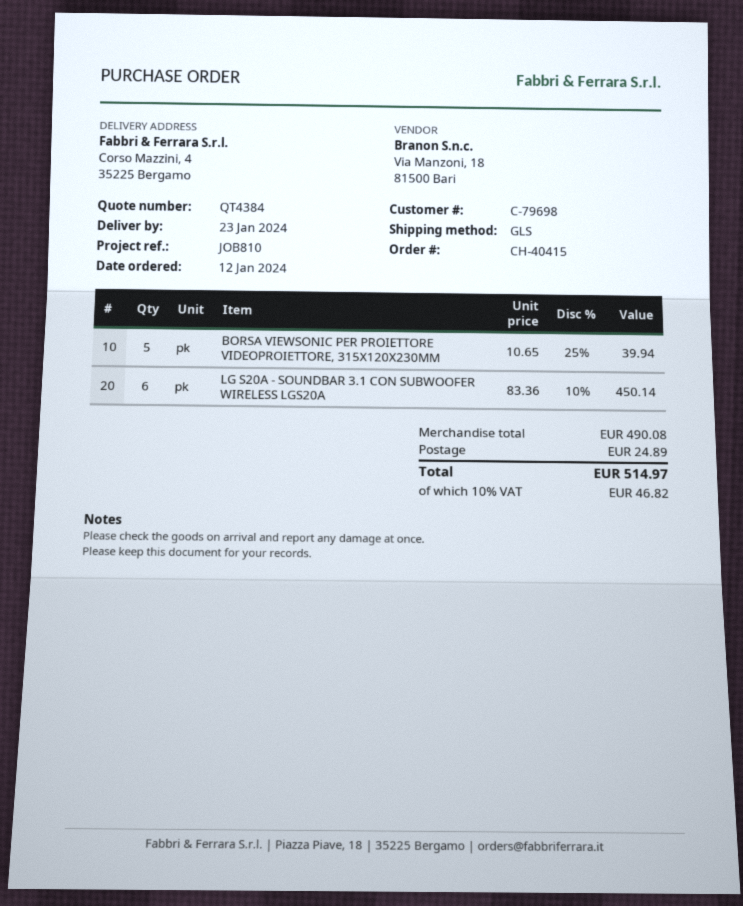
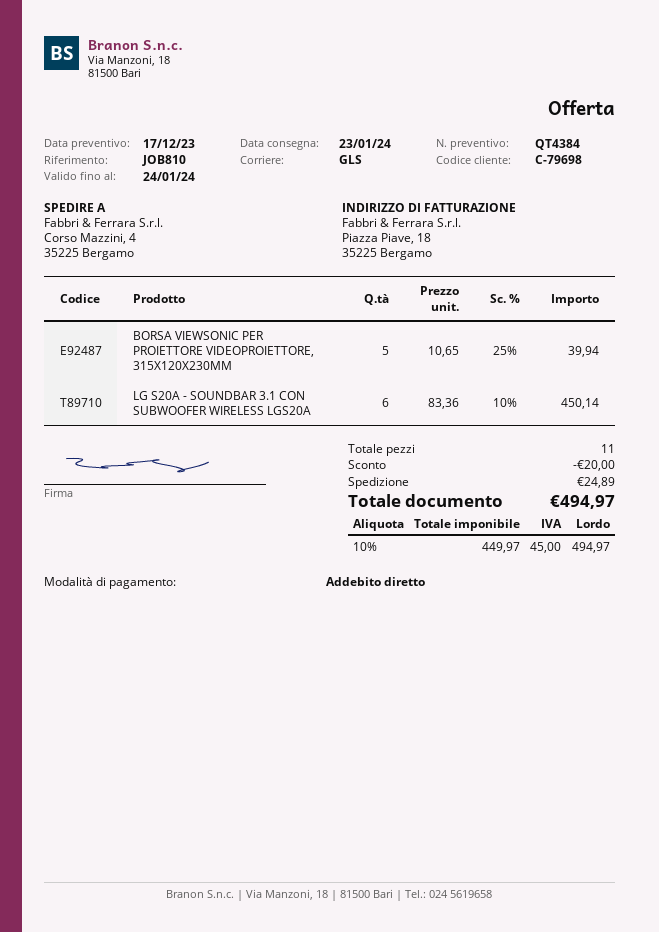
discount: none -> 20.00
tax: 10% = 46.82 -> 10% = 45.00
total: 514.97 -> 494.97

